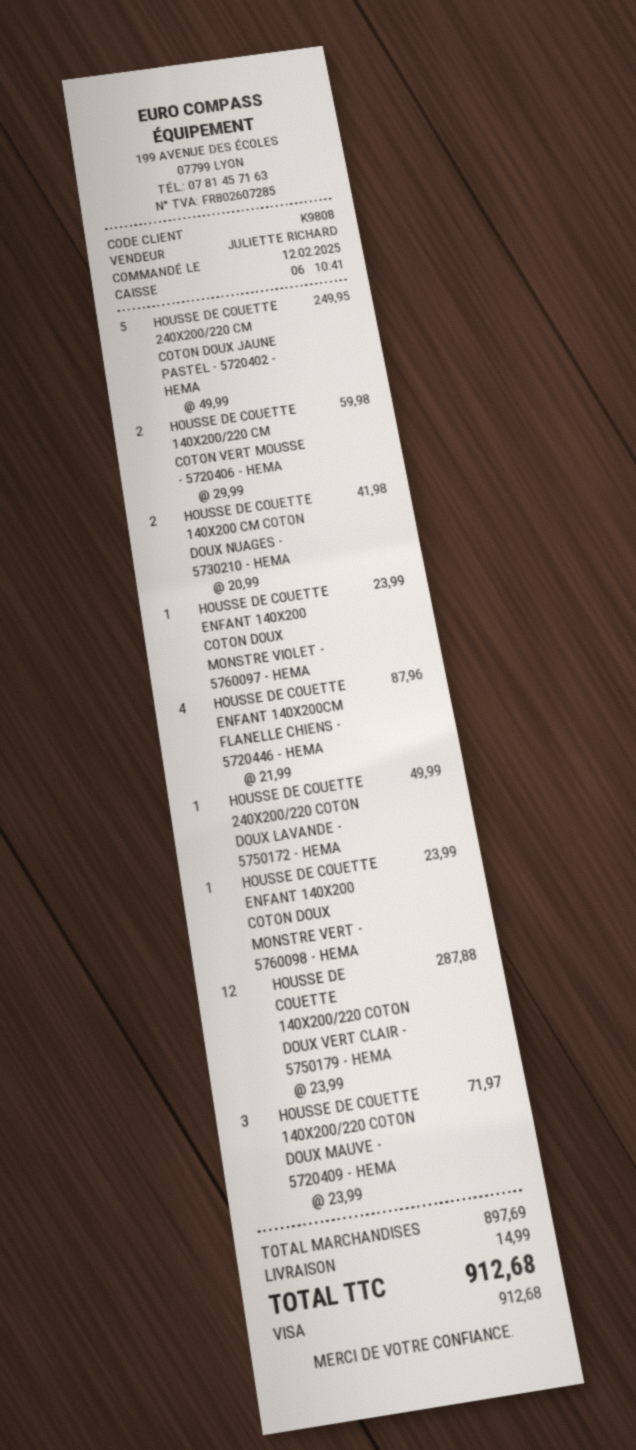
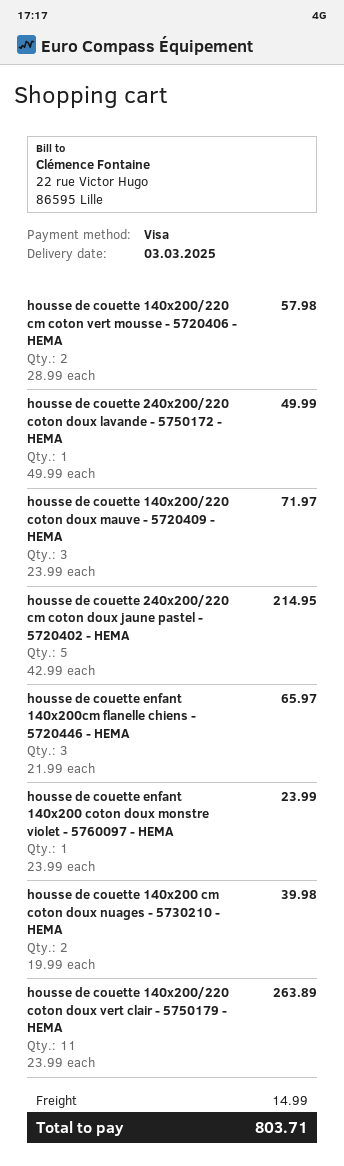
HOUSSE DE COUETTE 240X200/220 CM COTON DOUX JAUNE PASTEL - 5720402 - HEMA: 5 x 49.99 = 249.95 -> 5 x 42.99 = 214.95
HOUSSE DE COUETTE 140X200/220 CM COTON VERT MOUSSE - 5720406 - HEMA: 2 x 29.99 = 59.98 -> 2 x 28.99 = 57.98
HOUSSE DE COUETTE 140X200 CM COTON DOUX NUAGES - 5730210 - HEMA: 2 x 20.99 = 41.98 -> 2 x 19.99 = 39.98
HOUSSE DE COUETTE ENFANT 140X200CM FLANELLE CHIENS - 5720446 - HEMA: 4 x 21.99 = 87.96 -> 3 x 21.99 = 65.97
HOUSSE DE COUETTE ENFANT 140X200 COTON DOUX MONSTRE VERT - 5760098 - HEMA: 1 x 23.99 = 23.99 -> none
HOUSSE DE COUETTE 140X200/220 COTON DOUX VERT CLAIR - 5750179 - HEMA: 12 x 23.99 = 287.88 -> 11 x 23.99 = 263.89
total: 912.68 -> 803.71

